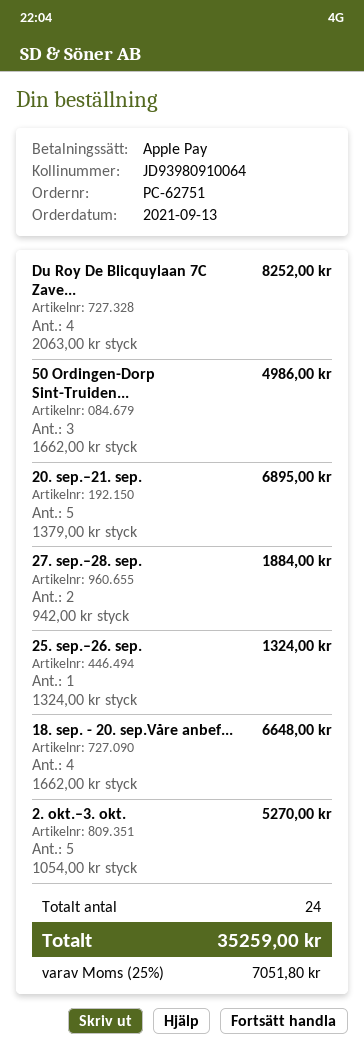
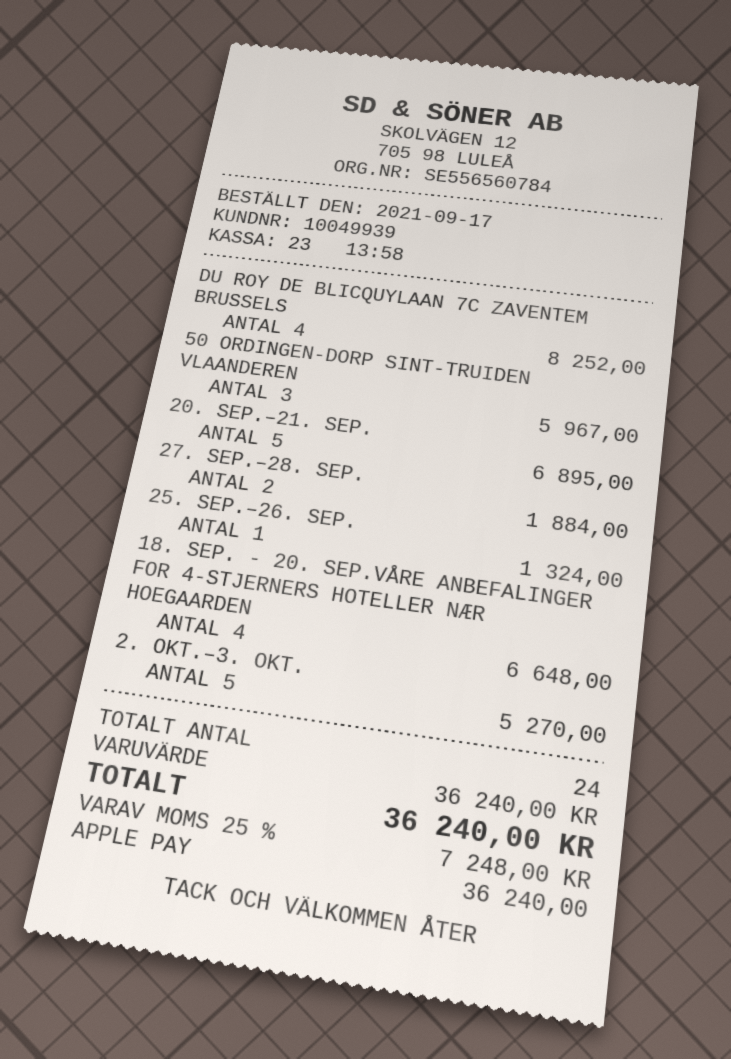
order date: 2021-09-13 -> 2021-09-17
50 Ordingen-Dorp Sint-Truiden...: 3 for 4986.00 -> 3 for 5967.00
tax: 25% = 7051.80 -> 25% = 7248.00
total: 35259.00 -> 36240.00

